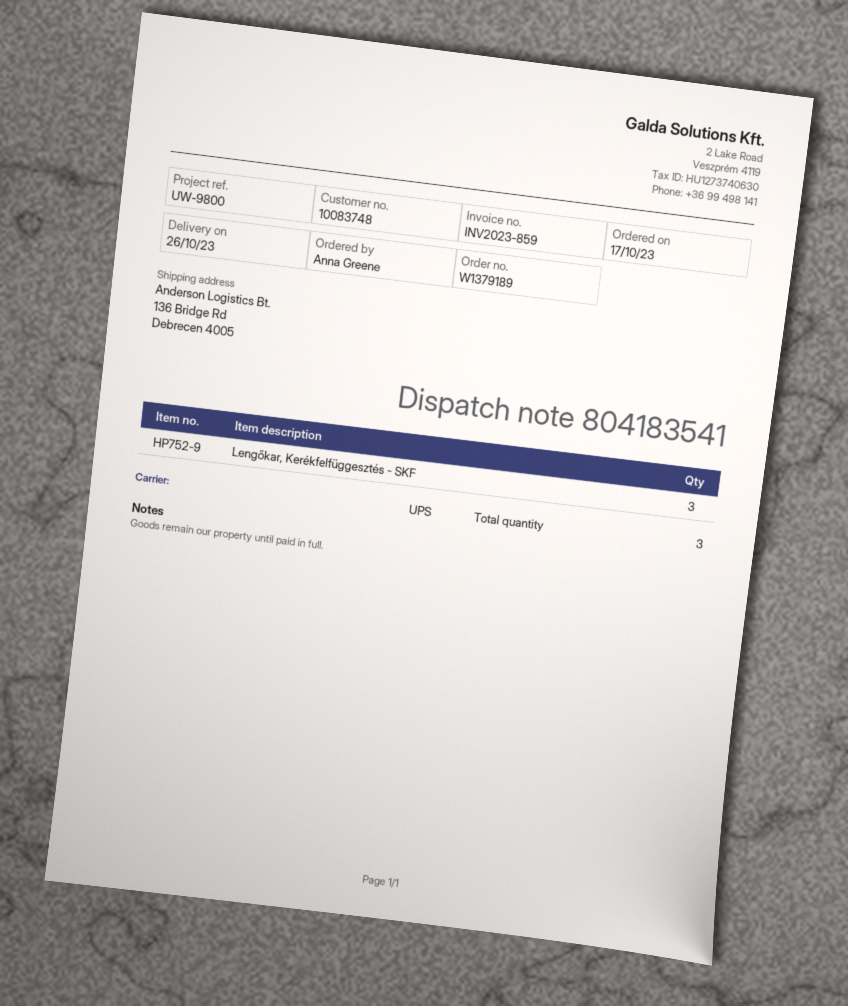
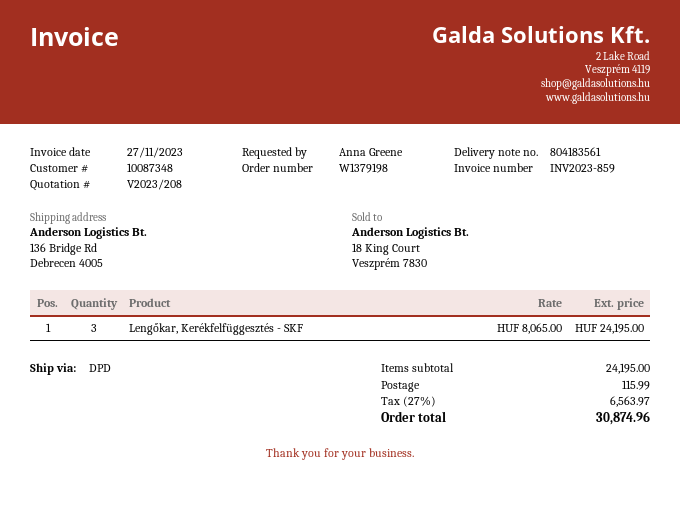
order number: W1379189 -> W1379198
delivery note number: 804183541 -> 804183561
customer number: 10083748 -> 10087348
shipping method: UPS -> DPD

